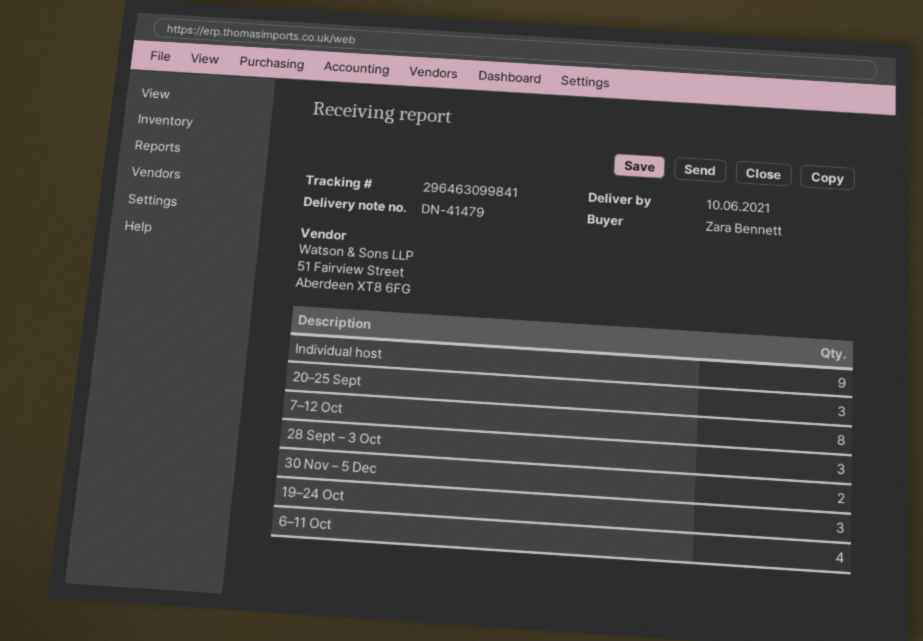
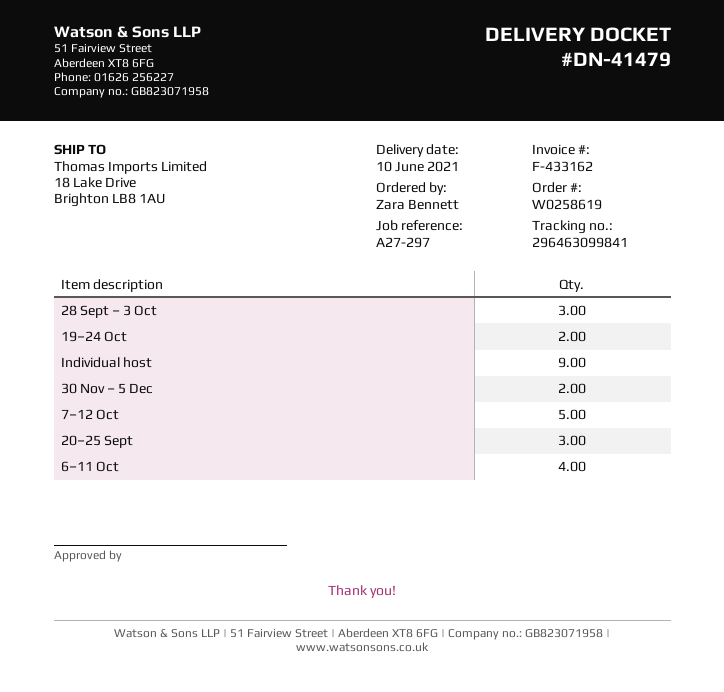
7–12 Oct: 8 -> 5
19–24 Oct: 3 -> 2

